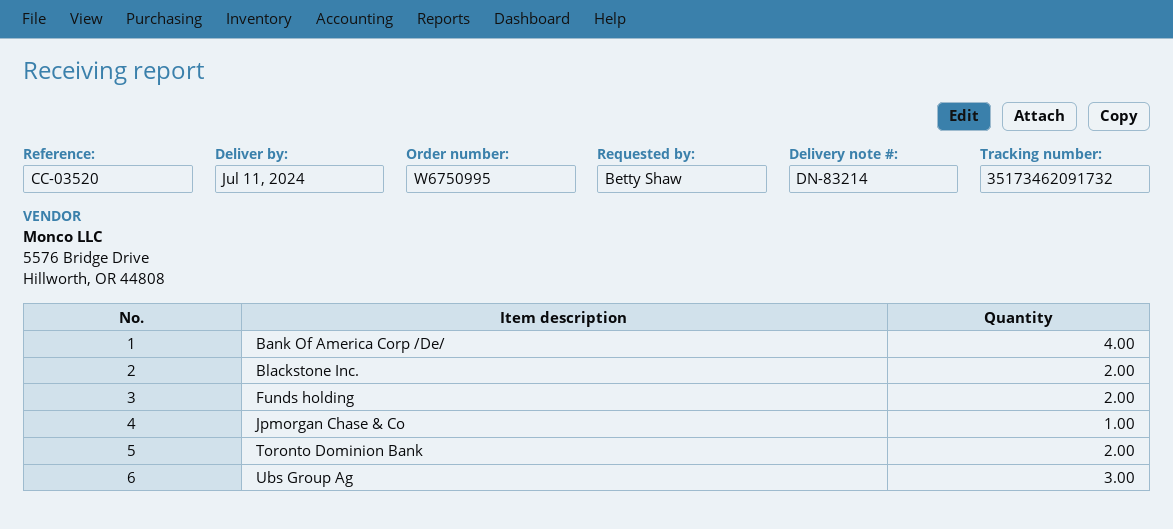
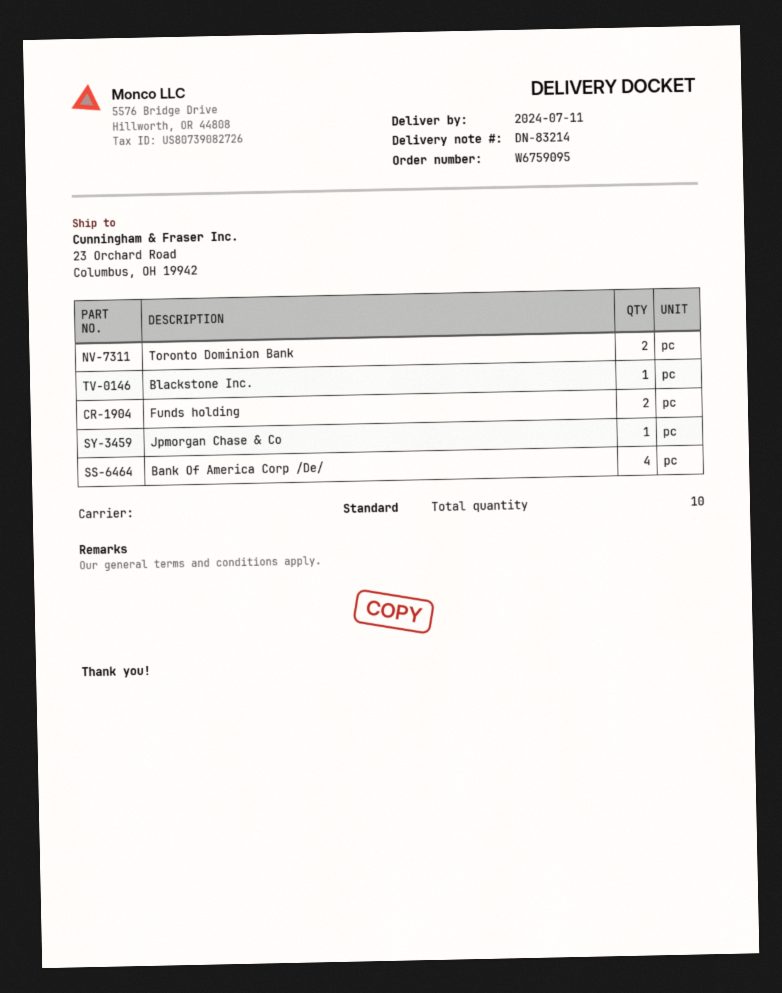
order number: W6750995 -> W6759095
Blackstone Inc.: 2 -> 1
Ubs Group Ag: 3 -> none

